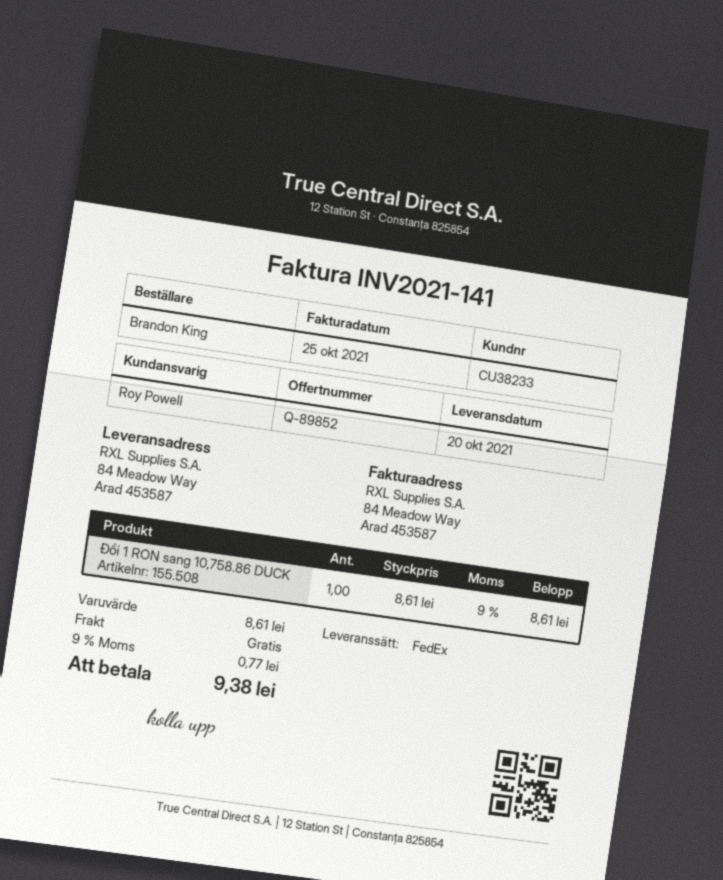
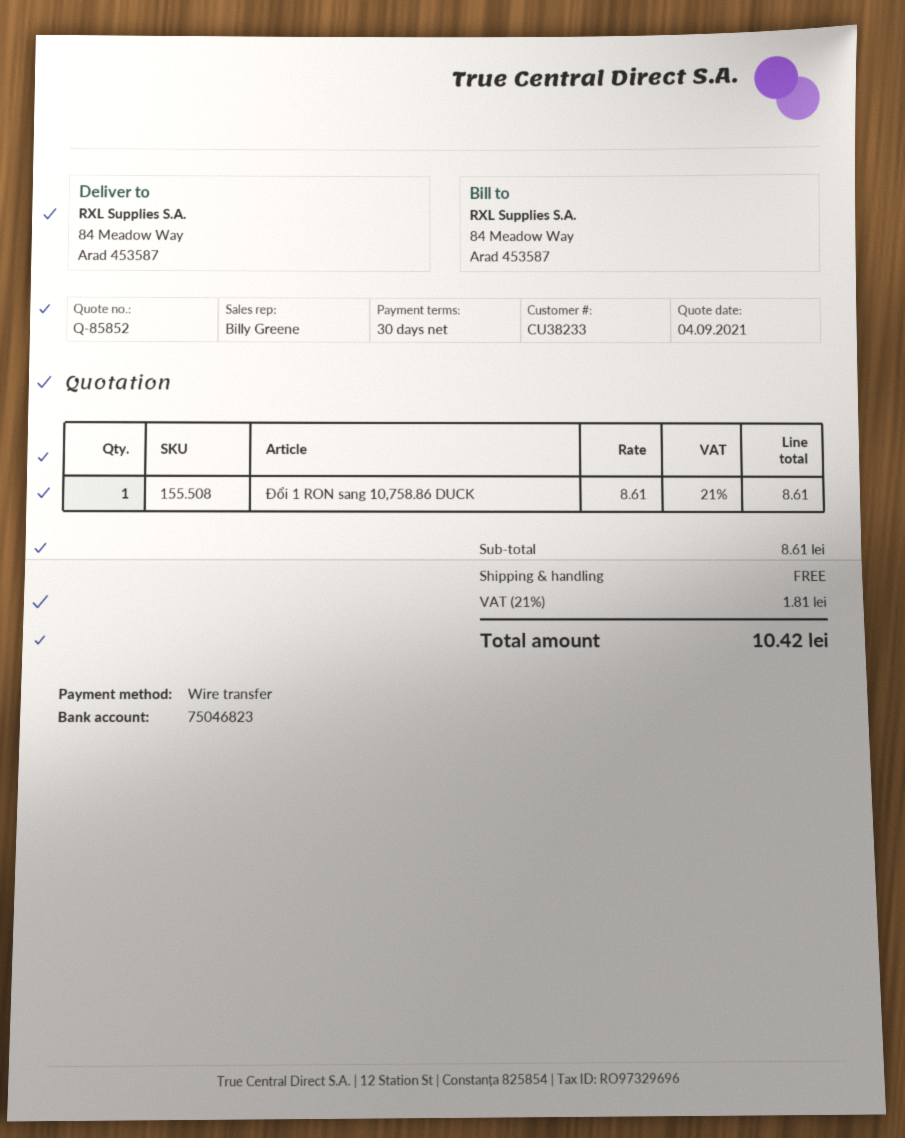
quote number: Q-89852 -> Q-85852
sales rep: Roy Powell -> Billy Greene
tax: 9% = 0.77 -> 21% = 1.81
total: 9.38 -> 10.42

